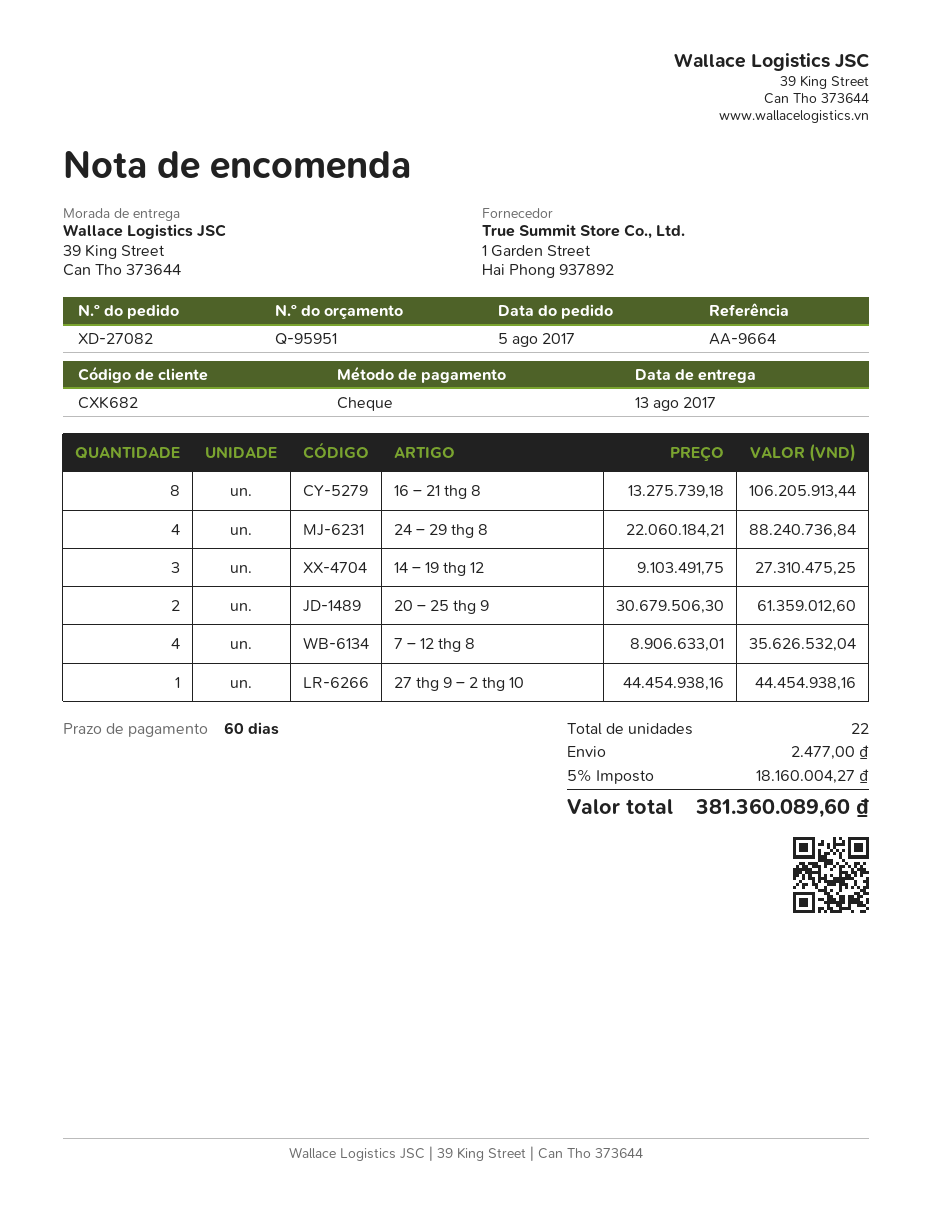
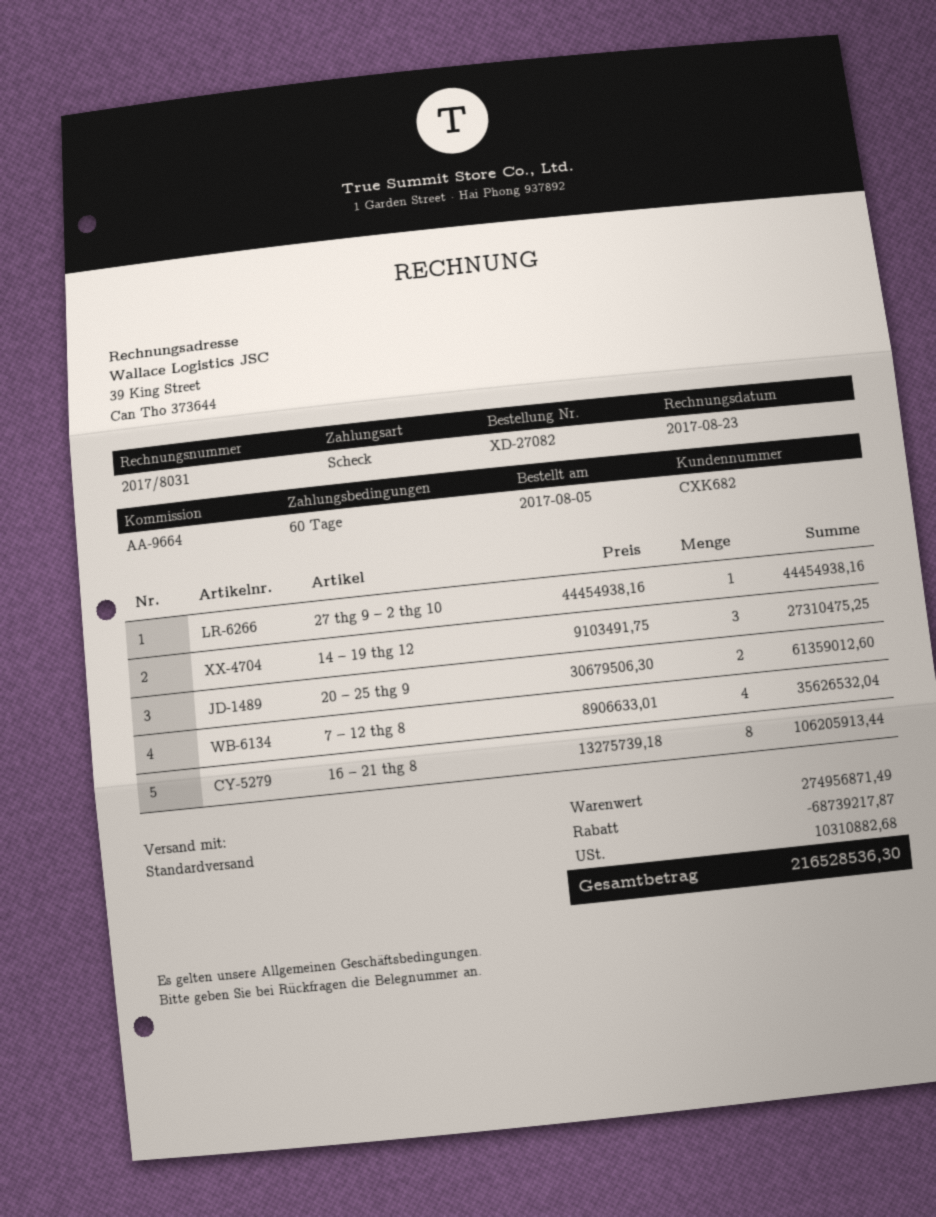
24 – 29 thg 8: 4 x 22060184.21 = 88240736.84 -> none
discount: none -> 68739217.87
shipping: 2477.00 -> none
tax: 18160004.27 -> 10310882.68
total: 381360089.60 -> 216528536.30

